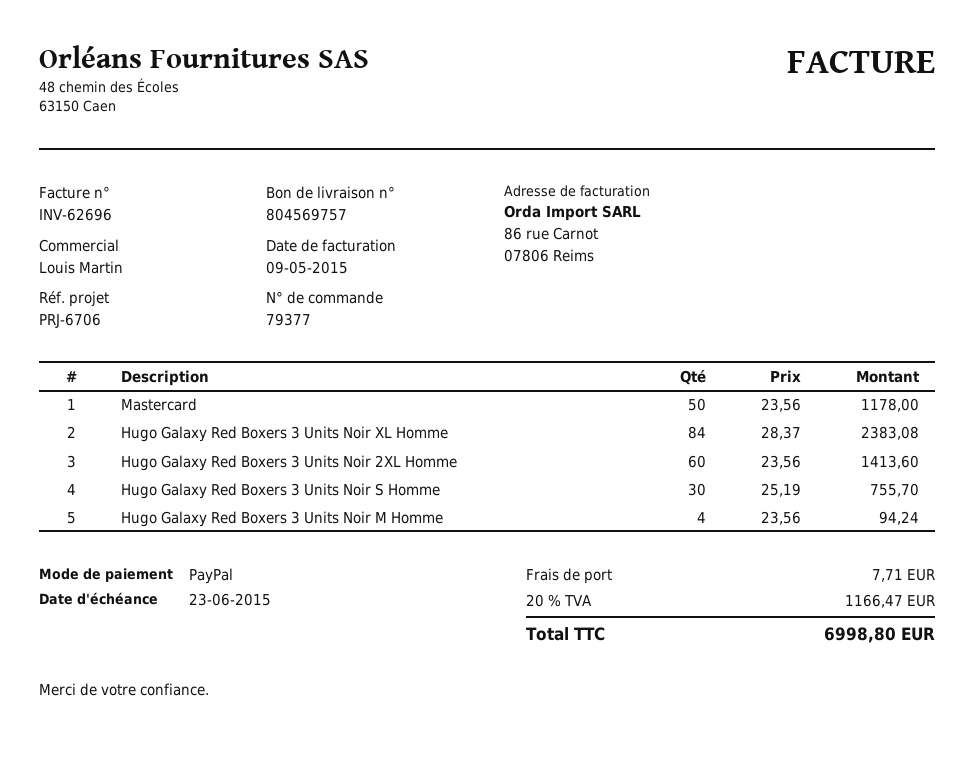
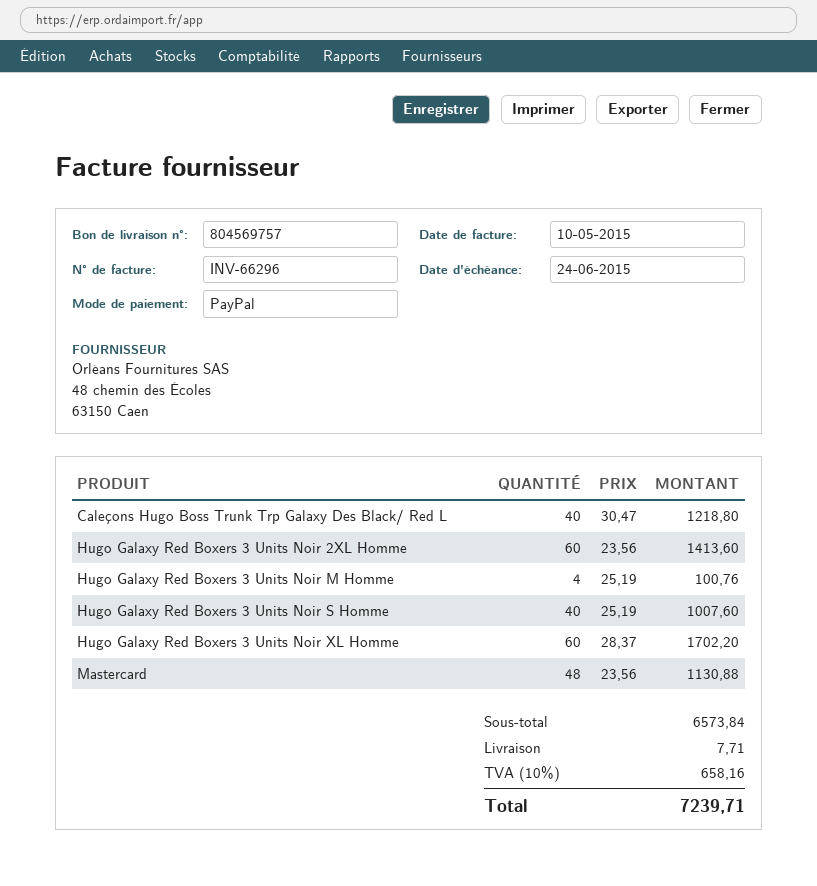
invoice number: INV-62696 -> INV-66296
invoice date: 2015-05-09 -> 2015-05-10
due date: 2015-06-23 -> 2015-06-24
Mastercard: 50 x 23.56 = 1178.00 -> 48 x 23.56 = 1130.88
Hugo Galaxy Red Boxers 3 Units Noir XL Homme: 84 x 28.37 = 2383.08 -> 60 x 28.37 = 1702.20
Hugo Galaxy Red Boxers 3 Units Noir S Homme: 30 x 25.19 = 755.70 -> 40 x 25.19 = 1007.60
Hugo Galaxy Red Boxers 3 Units Noir M Homme: 4 x 23.56 = 94.24 -> 4 x 25.19 = 100.76
Caleçons Hugo Boss Trunk Trp Galaxy Des Black/ Red L: none -> 40 x 30.47 = 1218.80
tax: 20% = 1166.47 -> 10% = 658.16
total: 6998.80 -> 7239.71

